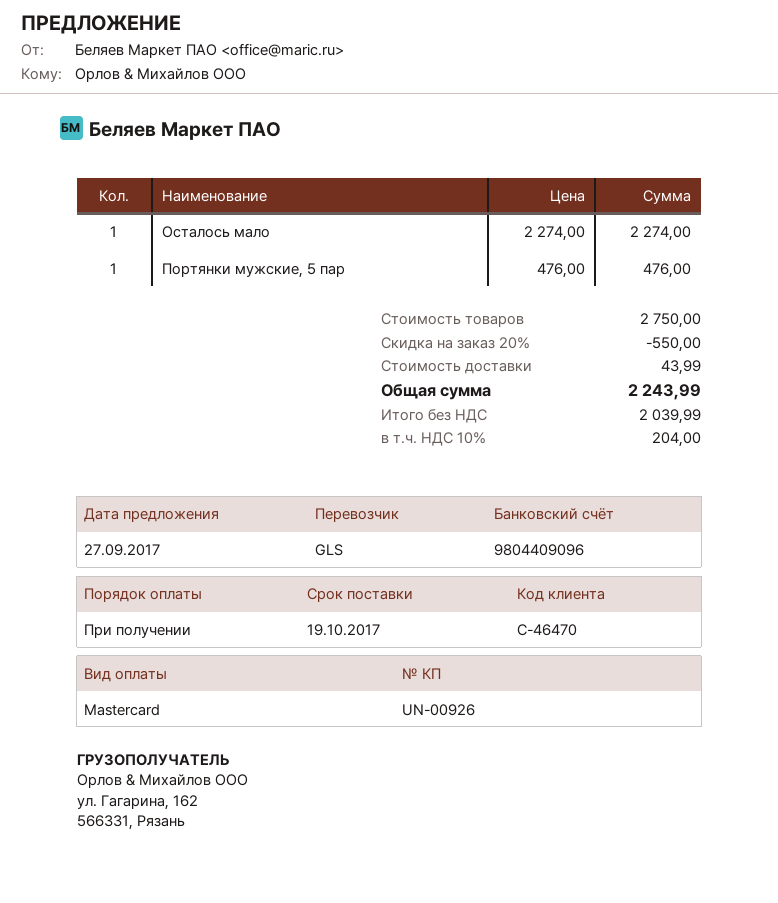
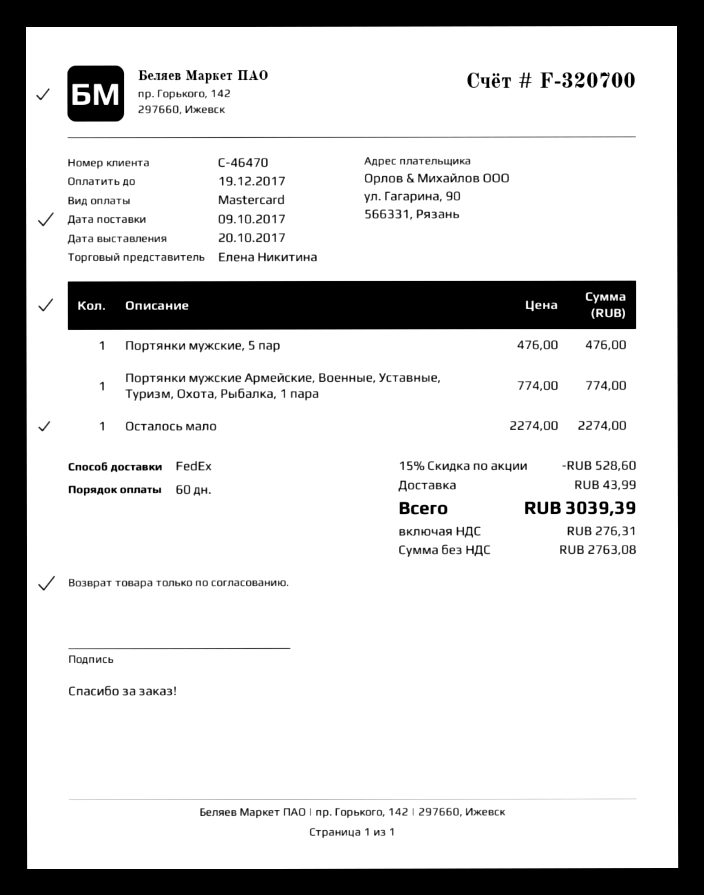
delivery date: 2017-10-19 -> 2017-10-09
payment terms: on receipt -> 60 days
shipping method: GLS -> FedEx
Портянки мужские Армейские, Военные, Уставные, Туризм, Охота, Рыбалка, 1 пара: none -> 1 x 774.00 = 774.00
discount: 20% = 550.00 -> 15% = 528.60
net: 2039.99 -> 2763.08
tax: 204.00 -> 276.31
total: 2243.99 -> 3039.39

